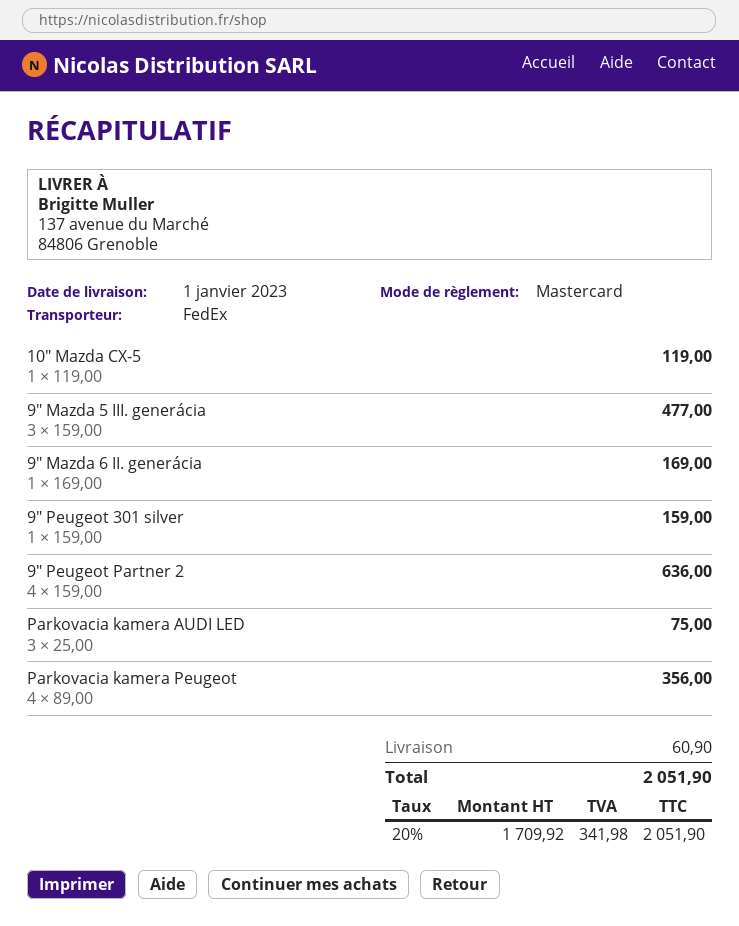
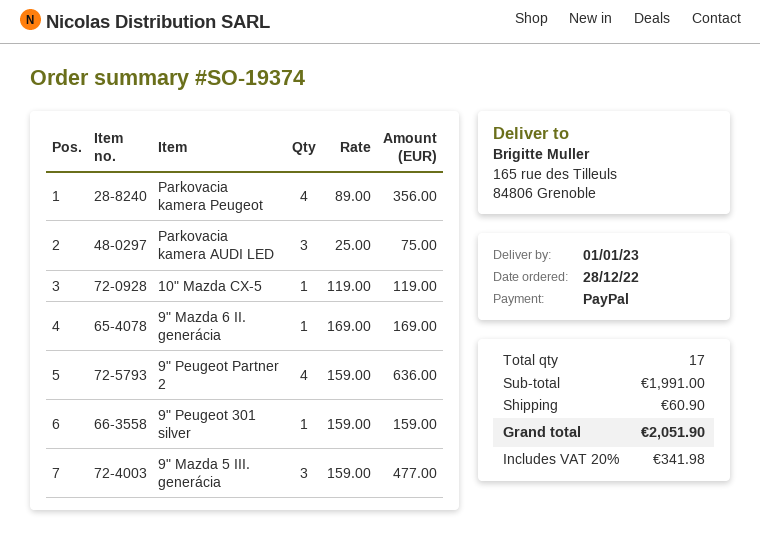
payment method: Mastercard -> PayPal
ship to: 137 avenue du Marché, 84806 Grenoble -> 165 rue des Tilleuls, 84806 Grenoble

